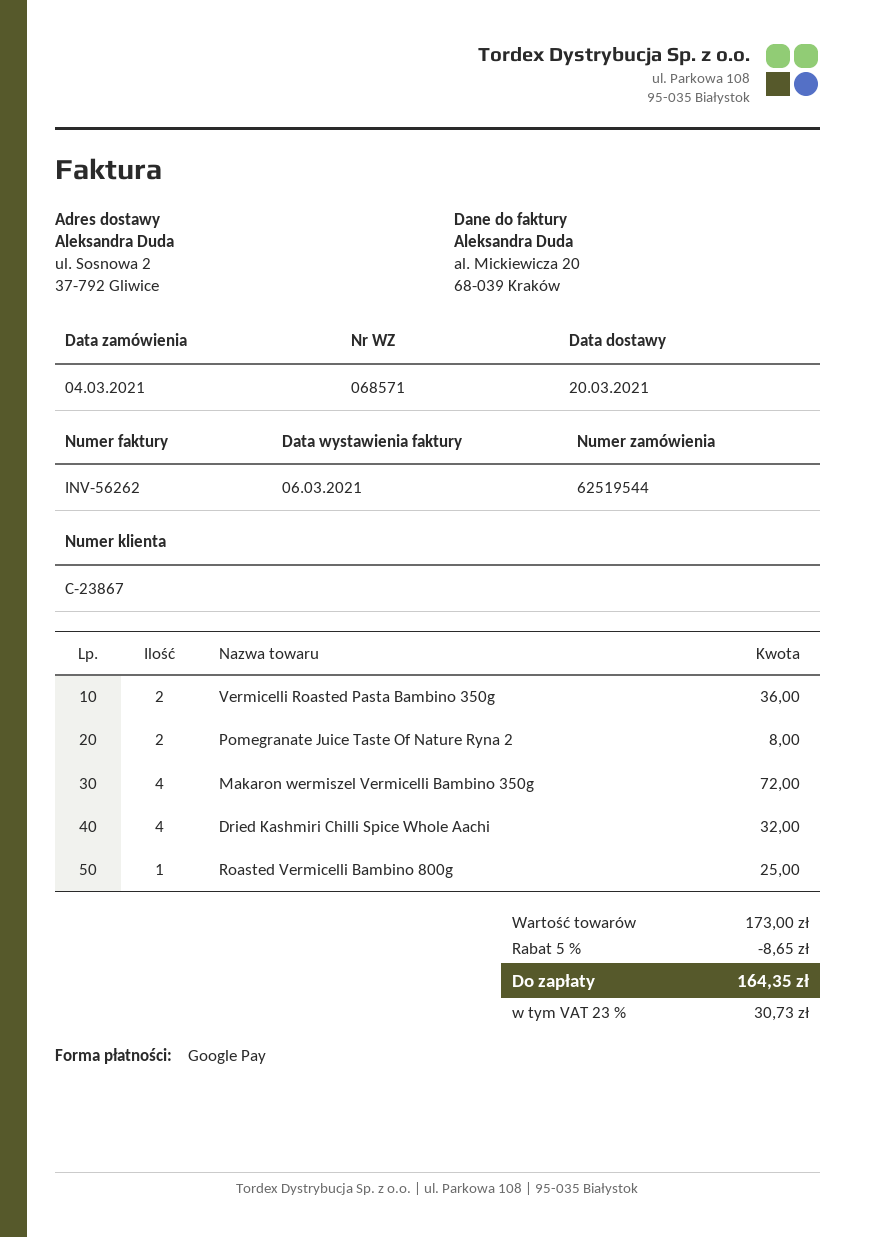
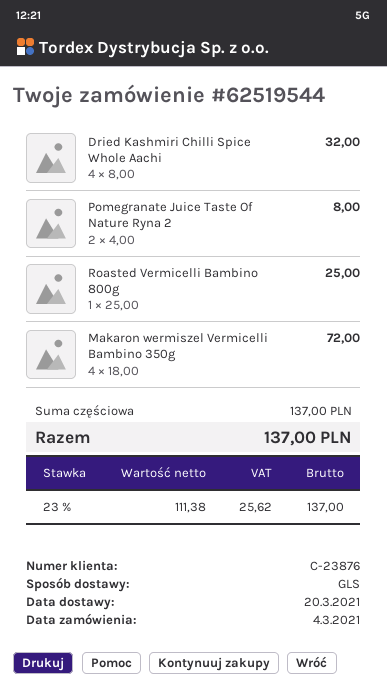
customer number: C-23867 -> C-23876
Vermicelli Roasted Pasta Bambino 350g: 2 for 36.00 -> none
subtotal: 173.00 -> 137.00
discount: 5% = 8.65 -> none
tax: 23% = 30.73 -> 23% = 25.62
total: 164.35 -> 137.00

